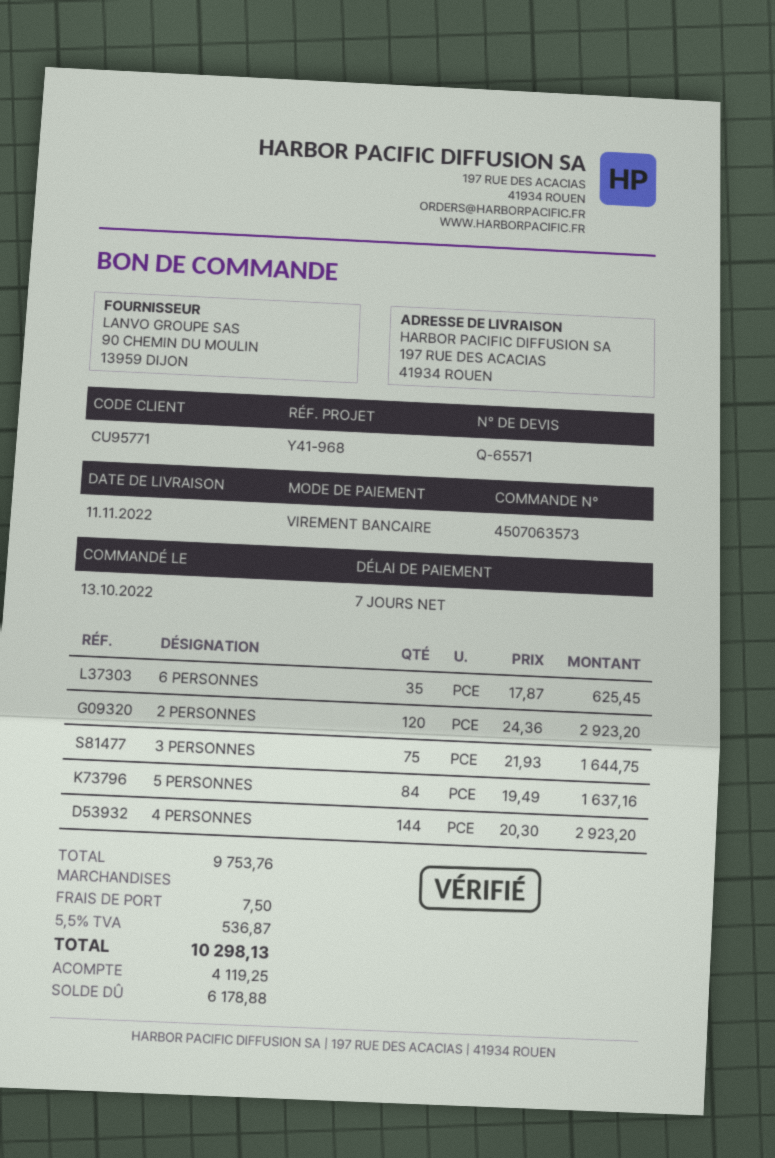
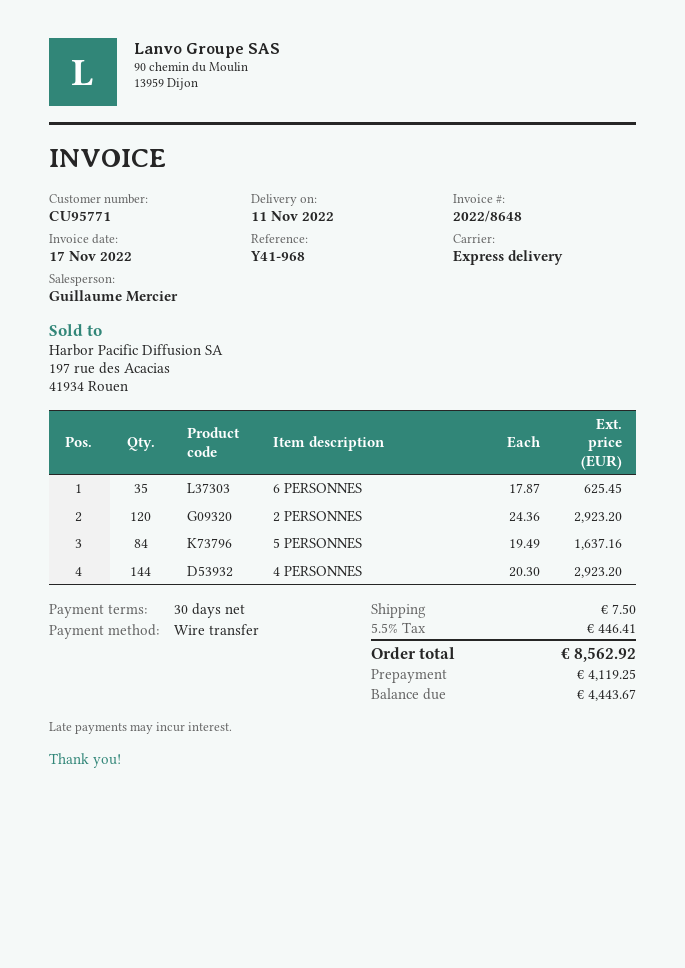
payment terms: 7 days -> 30 days
3 PERSONNES: 75 x 21.93 = 1644.75 -> none
tax: 5.5% = 536.87 -> 5.5% = 446.41
total: 10298.13 -> 8562.92
balance: 6178.88 -> 4443.67

